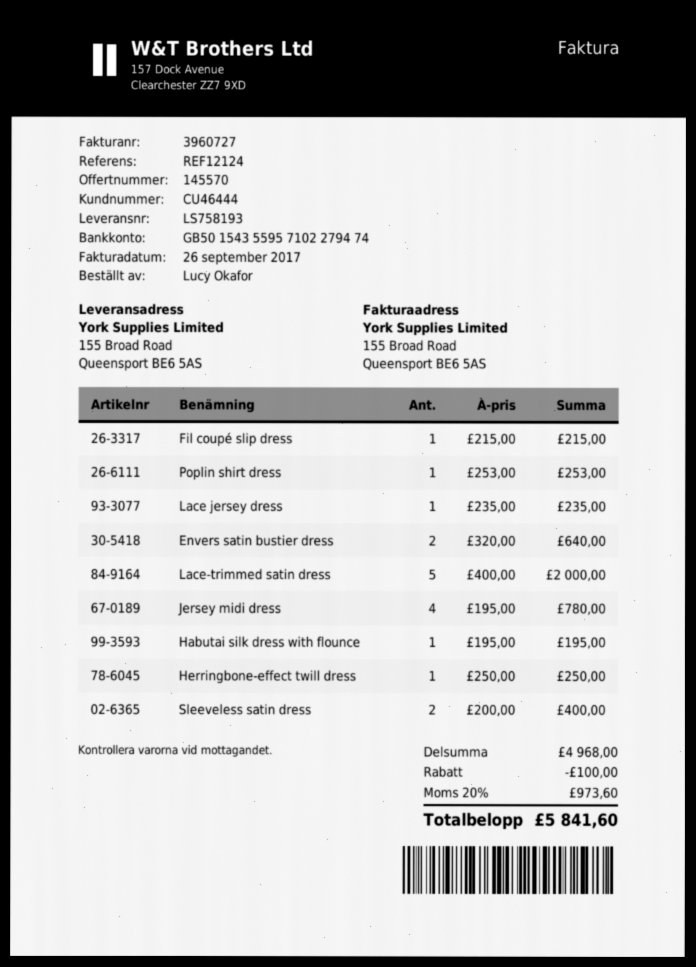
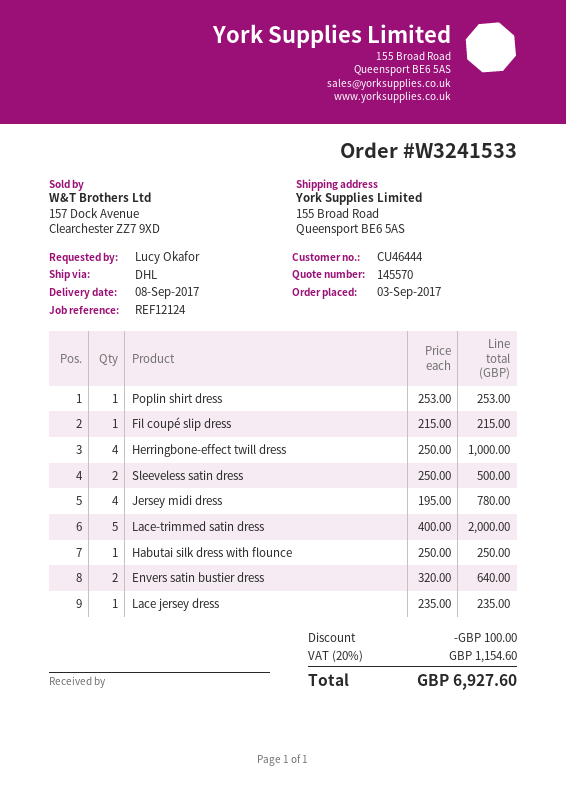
Habutai silk dress with flounce: 1 x 195.00 = 195.00 -> 1 x 250.00 = 250.00
Herringbone-effect twill dress: 1 x 250.00 = 250.00 -> 4 x 250.00 = 1000.00
Sleeveless satin dress: 2 x 200.00 = 400.00 -> 2 x 250.00 = 500.00
tax: 20% = 973.60 -> 20% = 1154.60
total: 5841.60 -> 6927.60

